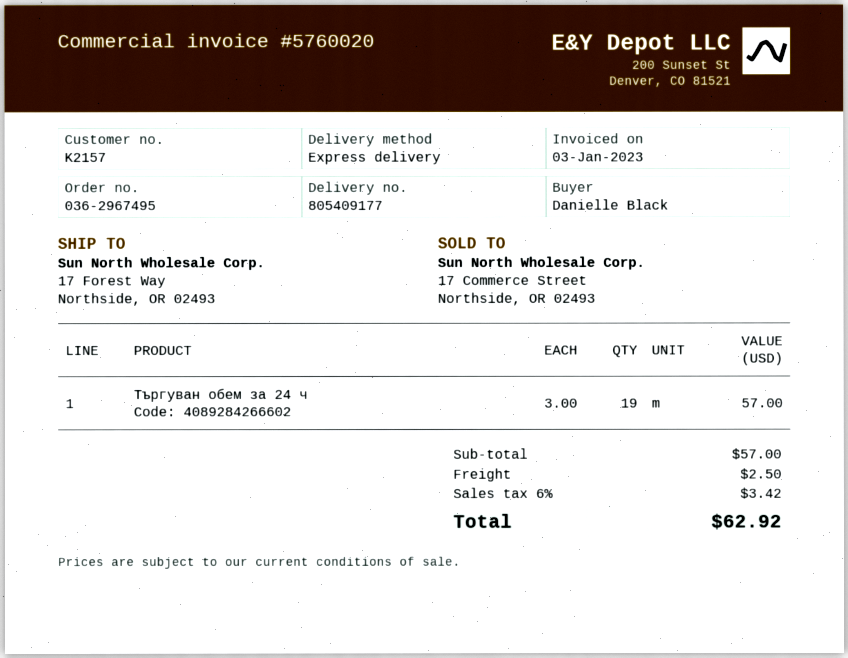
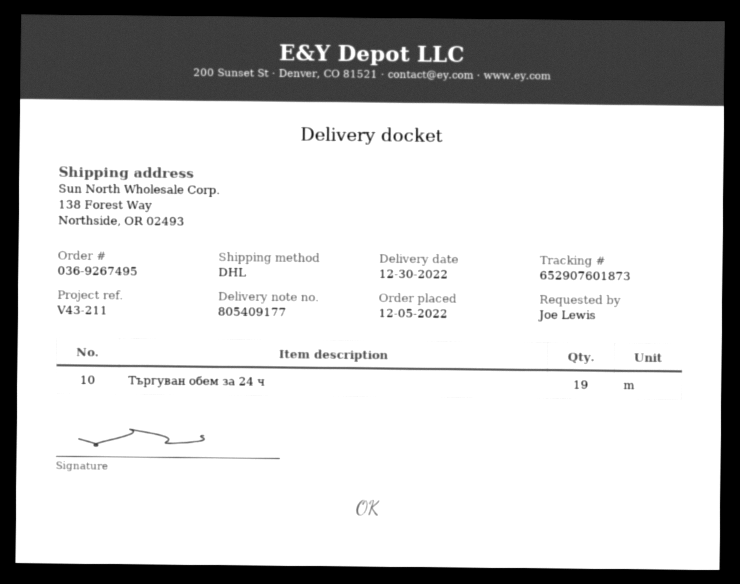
order number: 036-2967495 -> 036-9267495
ordered by: Danielle Black -> Joe Lewis
shipping method: express -> DHL
ship to: 17 Forest Way, Northside, OR 02493 -> 138 Forest Way, Northside, OR 02493

